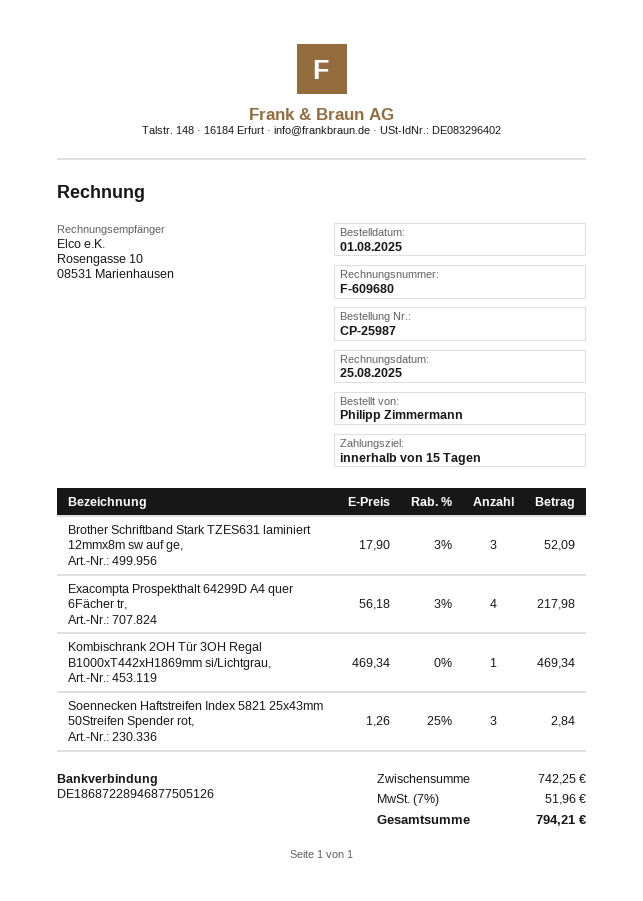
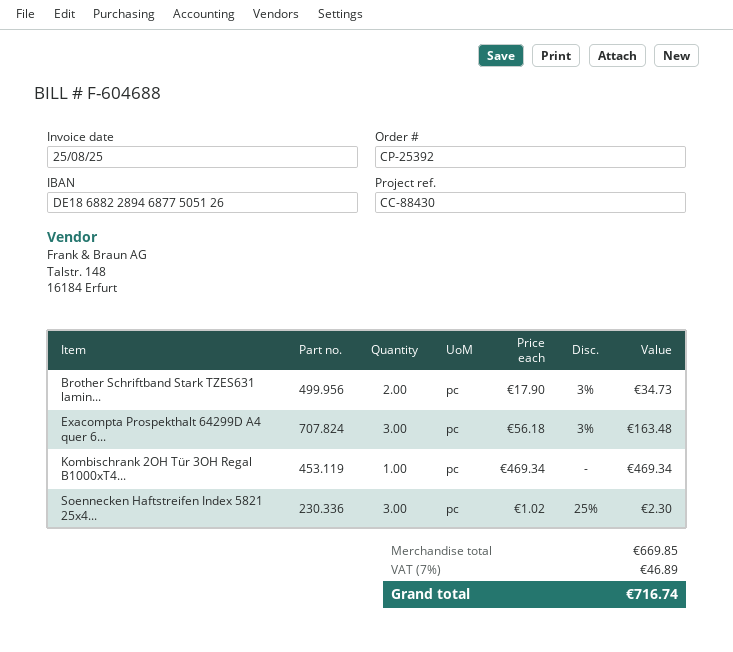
order number: CP-25987 -> CP-25392
invoice number: F-609680 -> F-604688
bank account: DE18687228946877505126 -> DE18688228946877505126
Brother Schriftband Stark TZES631 laminiert 12mmx8m sw auf ge,: 3 x 17.90 - 3% = 52.09 -> 2 x 17.90 - 3% = 34.73
Exacompta Prospekthalt 64299D A4 quer 6Fächer tr,: 4 x 56.18 - 3% = 217.98 -> 3 x 56.18 - 3% = 163.48
Soennecken Haftstreifen Index 5821 25x43mm 50Streifen Spender rot,: 3 x 1.26 - 25% = 2.84 -> 3 x 1.02 - 25% = 2.30
subtotal: 742.25 -> 669.85
tax: 7% = 51.96 -> 7% = 46.89
total: 794.21 -> 716.74

